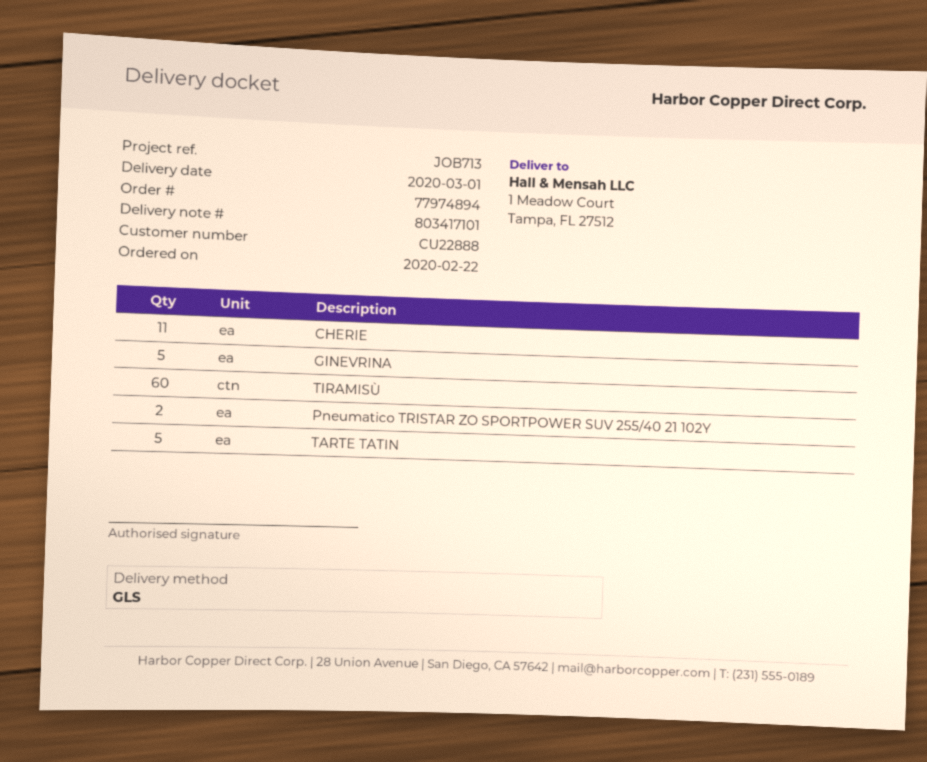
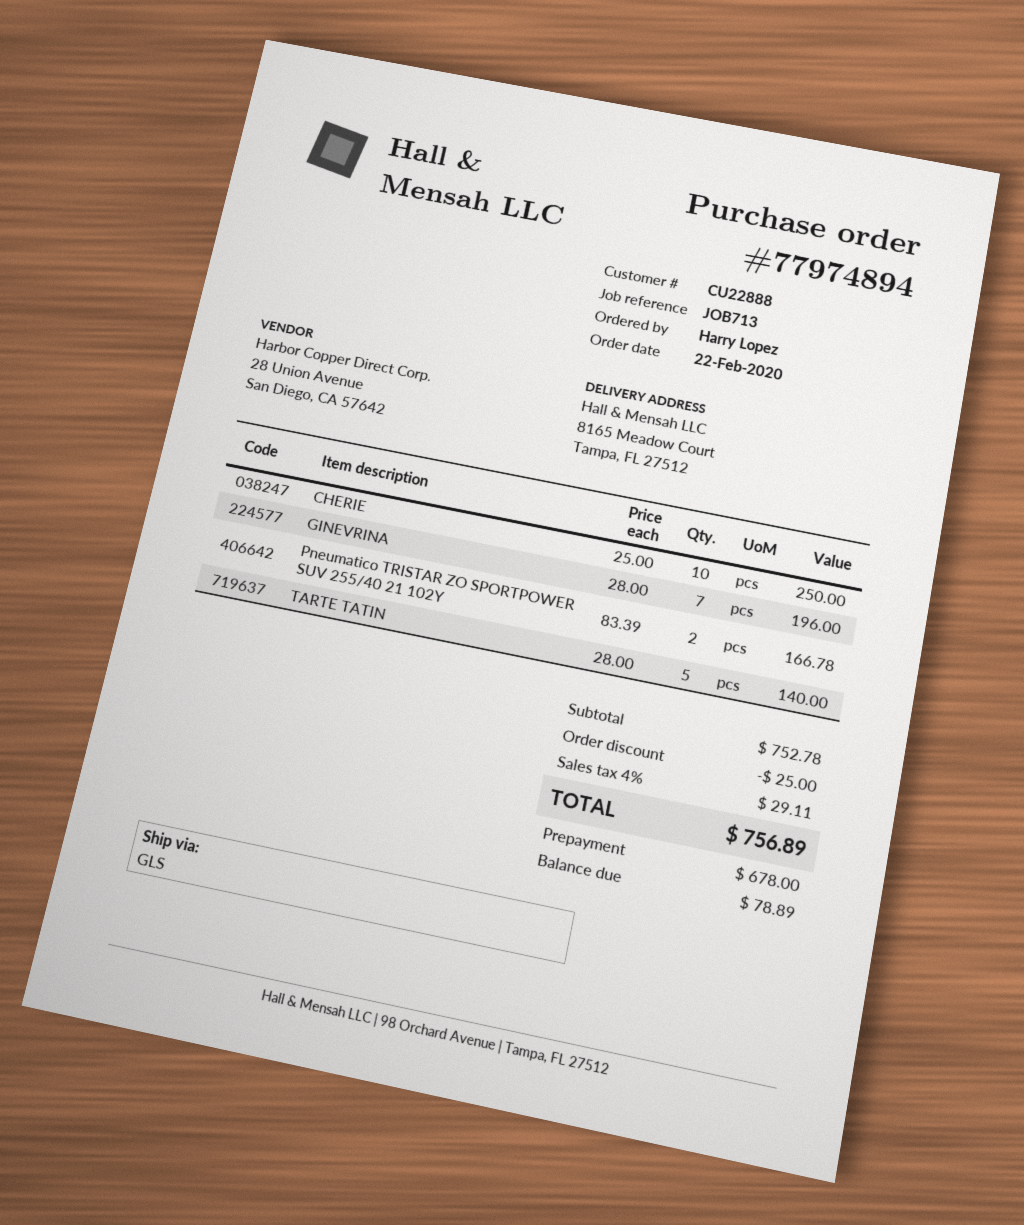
ship to: 1 Meadow Court, Tampa, FL 27512 -> 8165 Meadow Court, Tampa, FL 27512
CHERIE: 11 -> 10
GINEVRINA: 5 -> 7
TIRAMISÙ: 60 -> none

